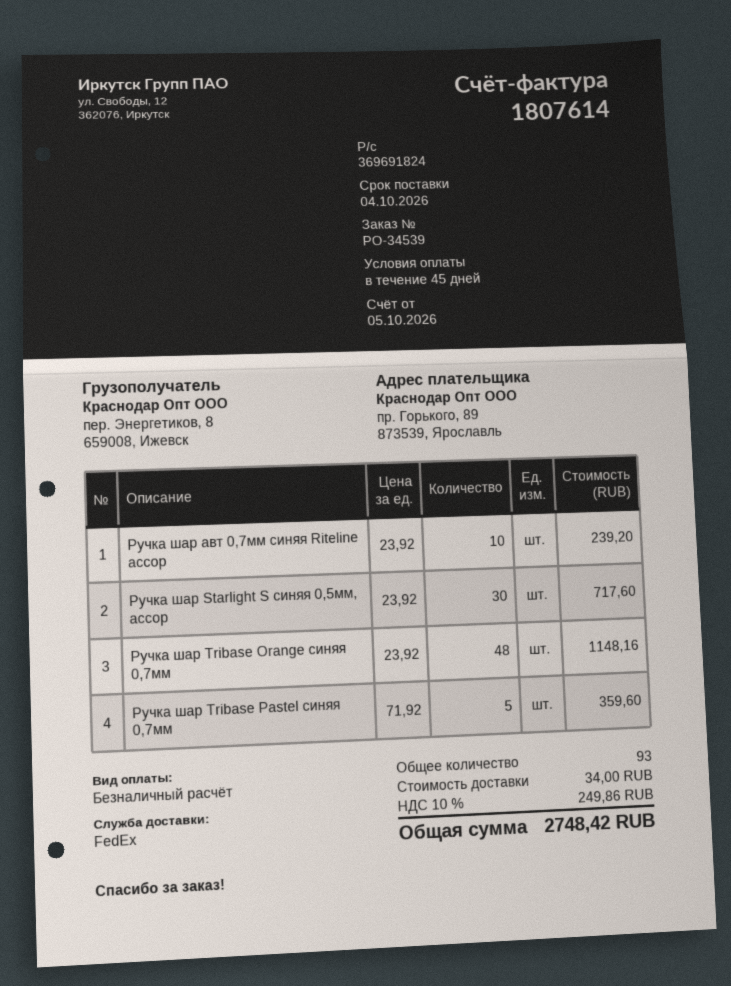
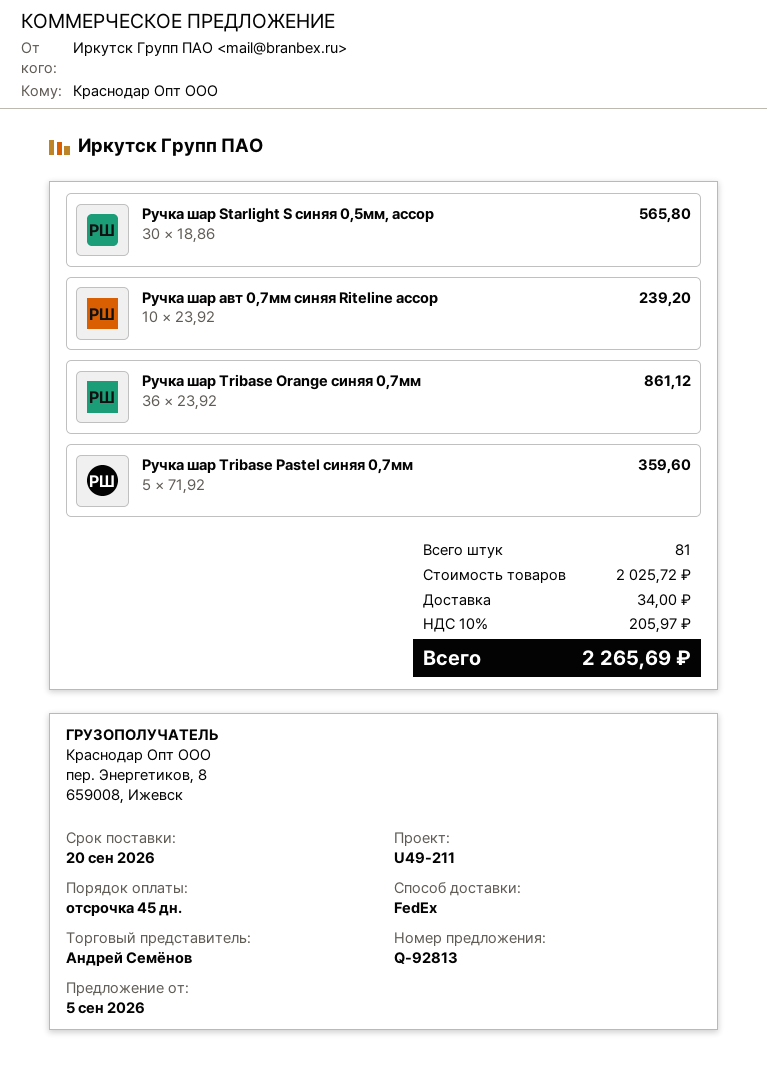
delivery date: 2026-10-04 -> 2026-09-20
Ручка шар Starlight S синяя 0,5мм, ассор: 30 x 23.92 = 717.60 -> 30 x 18.86 = 565.80
Ручка шар Tribase Orange синяя 0,7мм: 48 x 23.92 = 1148.16 -> 36 x 23.92 = 861.12
total quantity: 93 -> 81
tax: 10% = 249.86 -> 10% = 205.97
total: 2748.42 -> 2265.69

